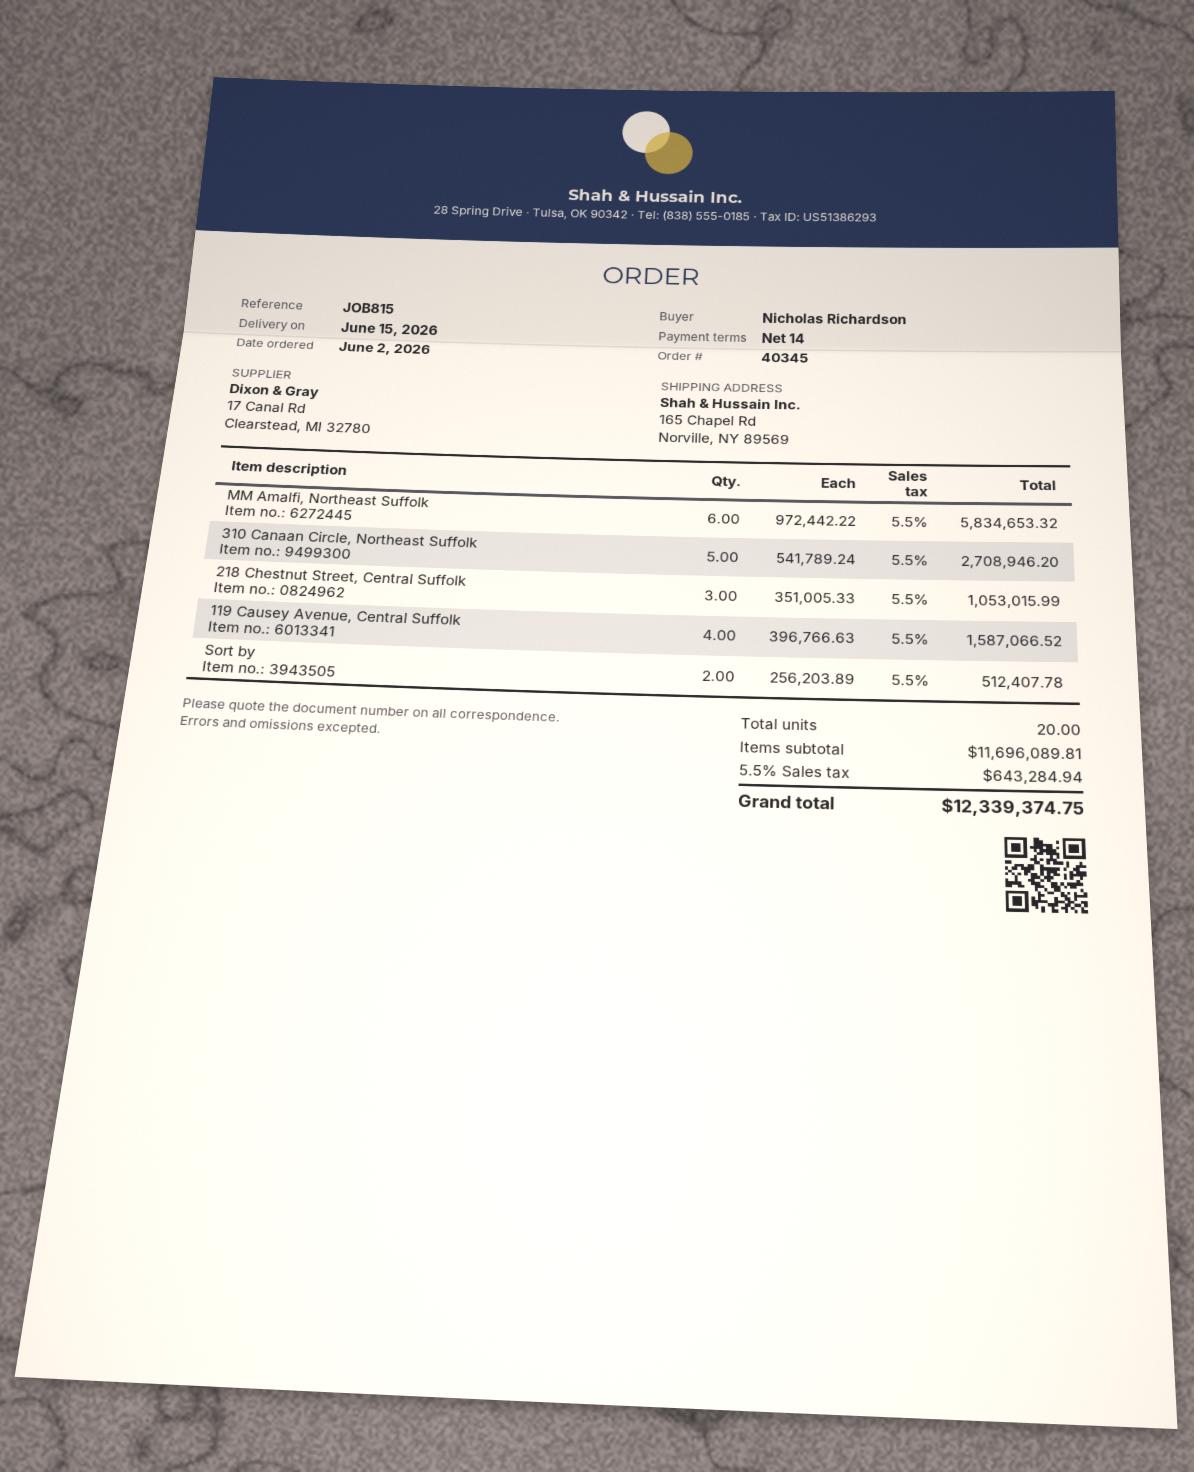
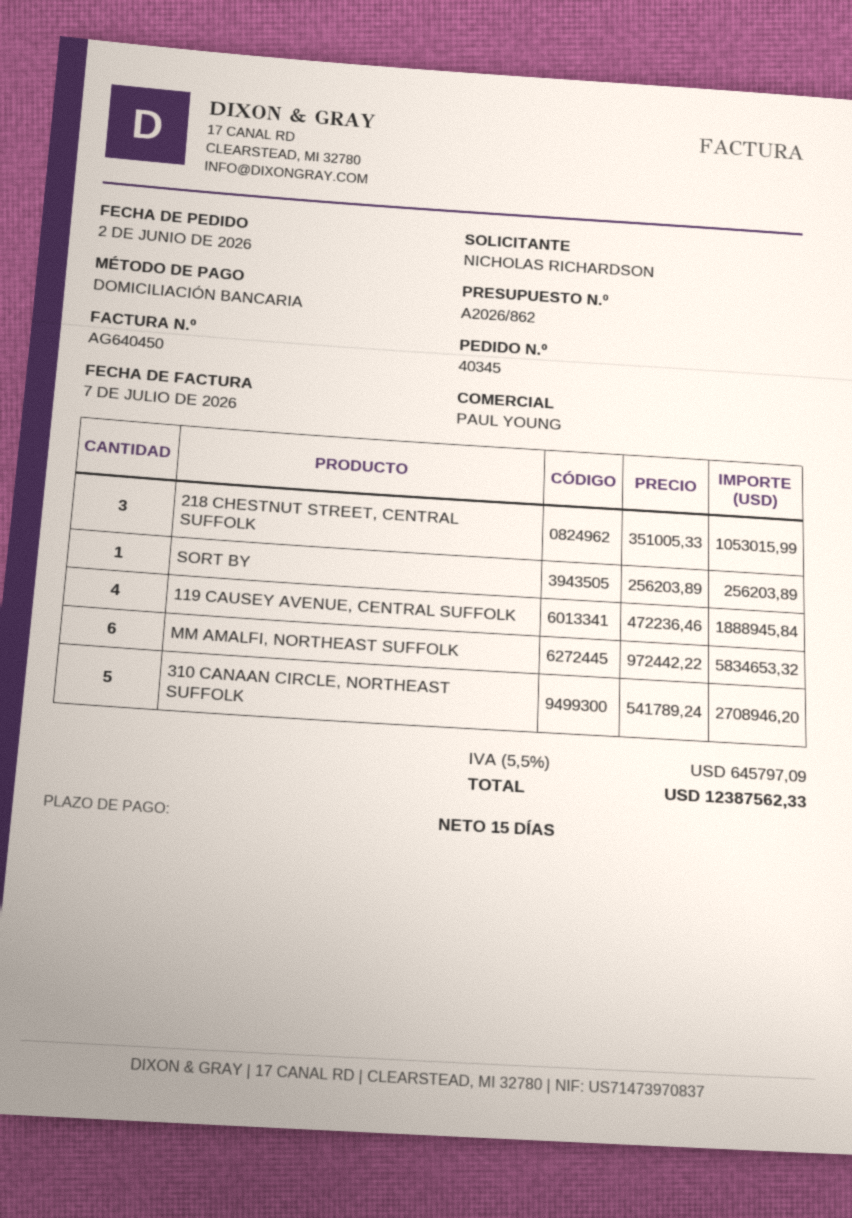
payment terms: 14 days -> 15 days
119 Causey Avenue, Central Suffolk: 4 x 396766.63 = 1587066.52 -> 4 x 472236.46 = 1888945.84
Sort by: 2 x 256203.89 = 512407.78 -> 1 x 256203.89 = 256203.89
tax: 5.5% = 643284.94 -> 5.5% = 645797.09
total: 12339374.75 -> 12387562.33

